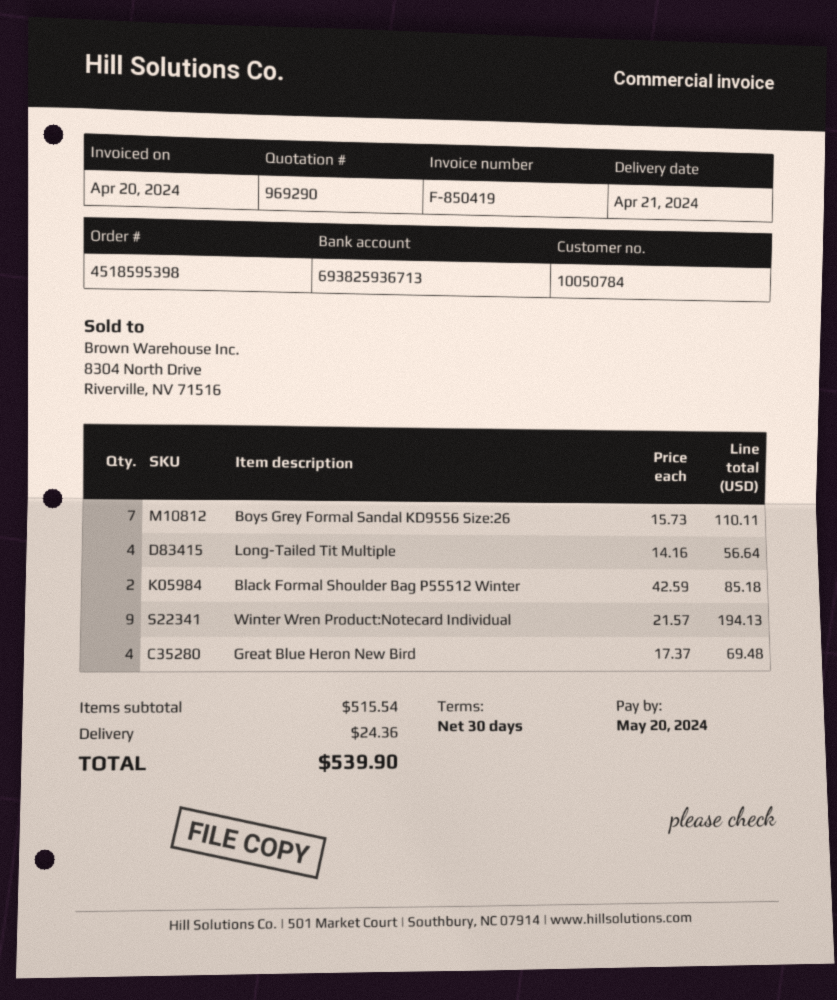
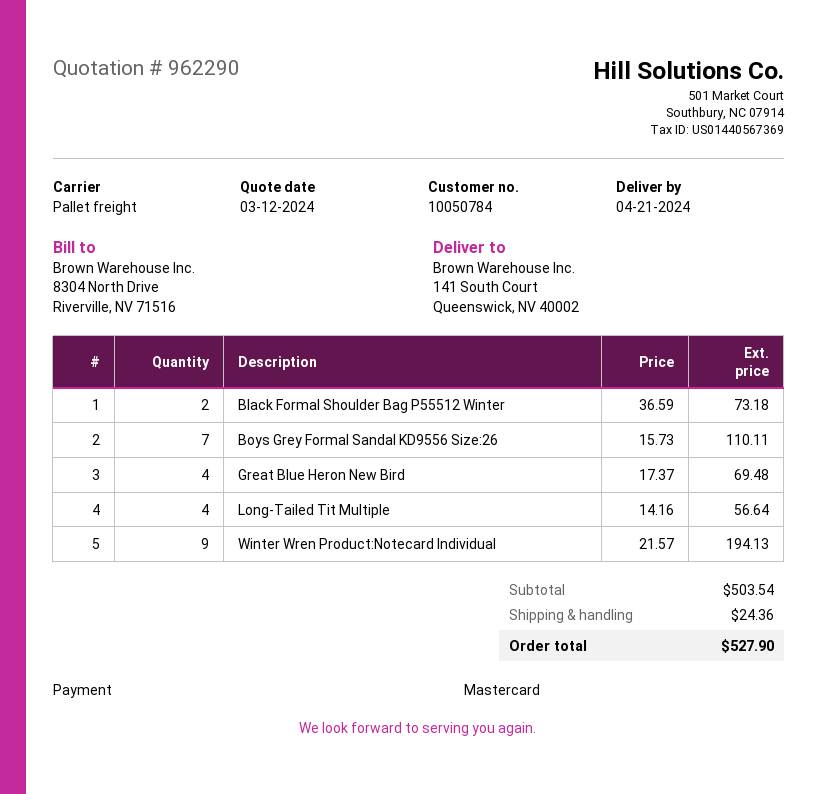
quote number: 969290 -> 962290
Black Formal Shoulder Bag P55512 Winter: 2 x 42.59 = 85.18 -> 2 x 36.59 = 73.18
subtotal: 515.54 -> 503.54
total: 539.90 -> 527.90

